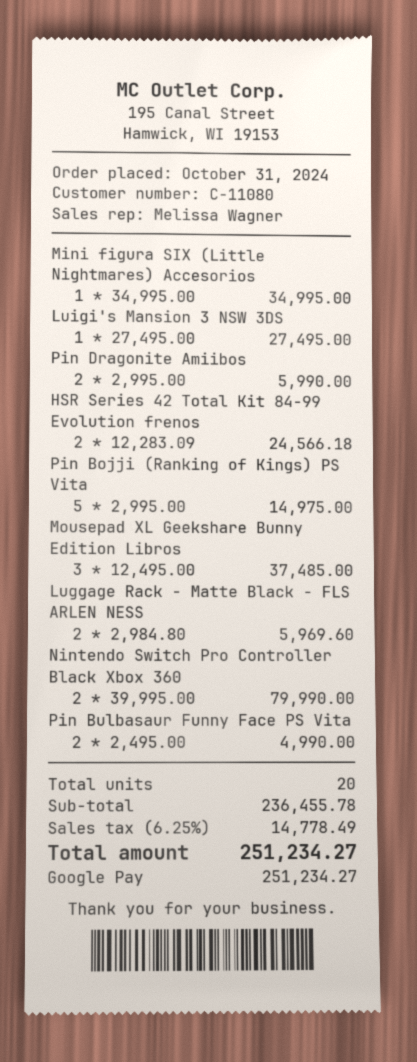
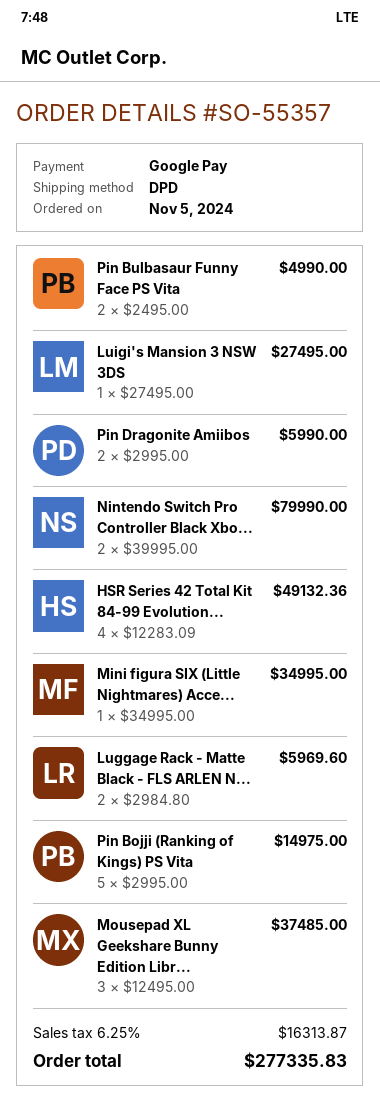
order date: 2024-10-31 -> 2024-11-05
HSR Series 42 Total Kit 84-99 Evolution frenos: 2 x 12283.09 = 24566.18 -> 4 x 12283.09 = 49132.36
tax: 6.25% = 14778.49 -> 6.25% = 16313.87
total: 251234.27 -> 277335.83

